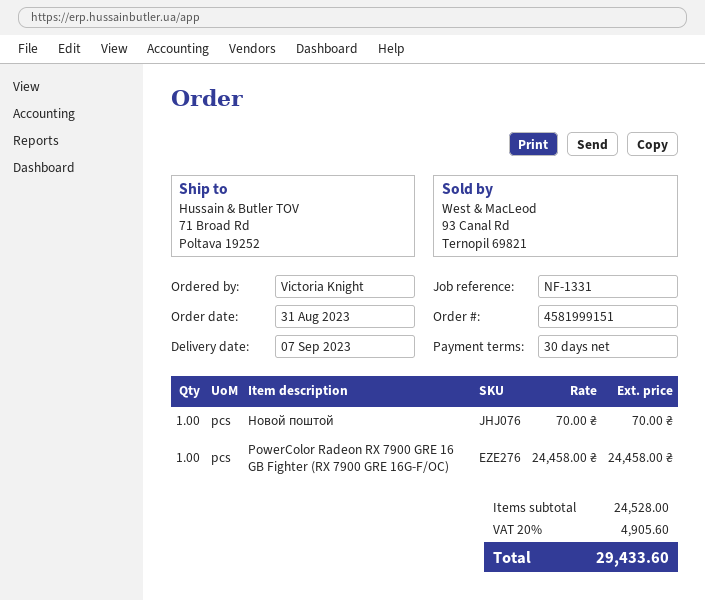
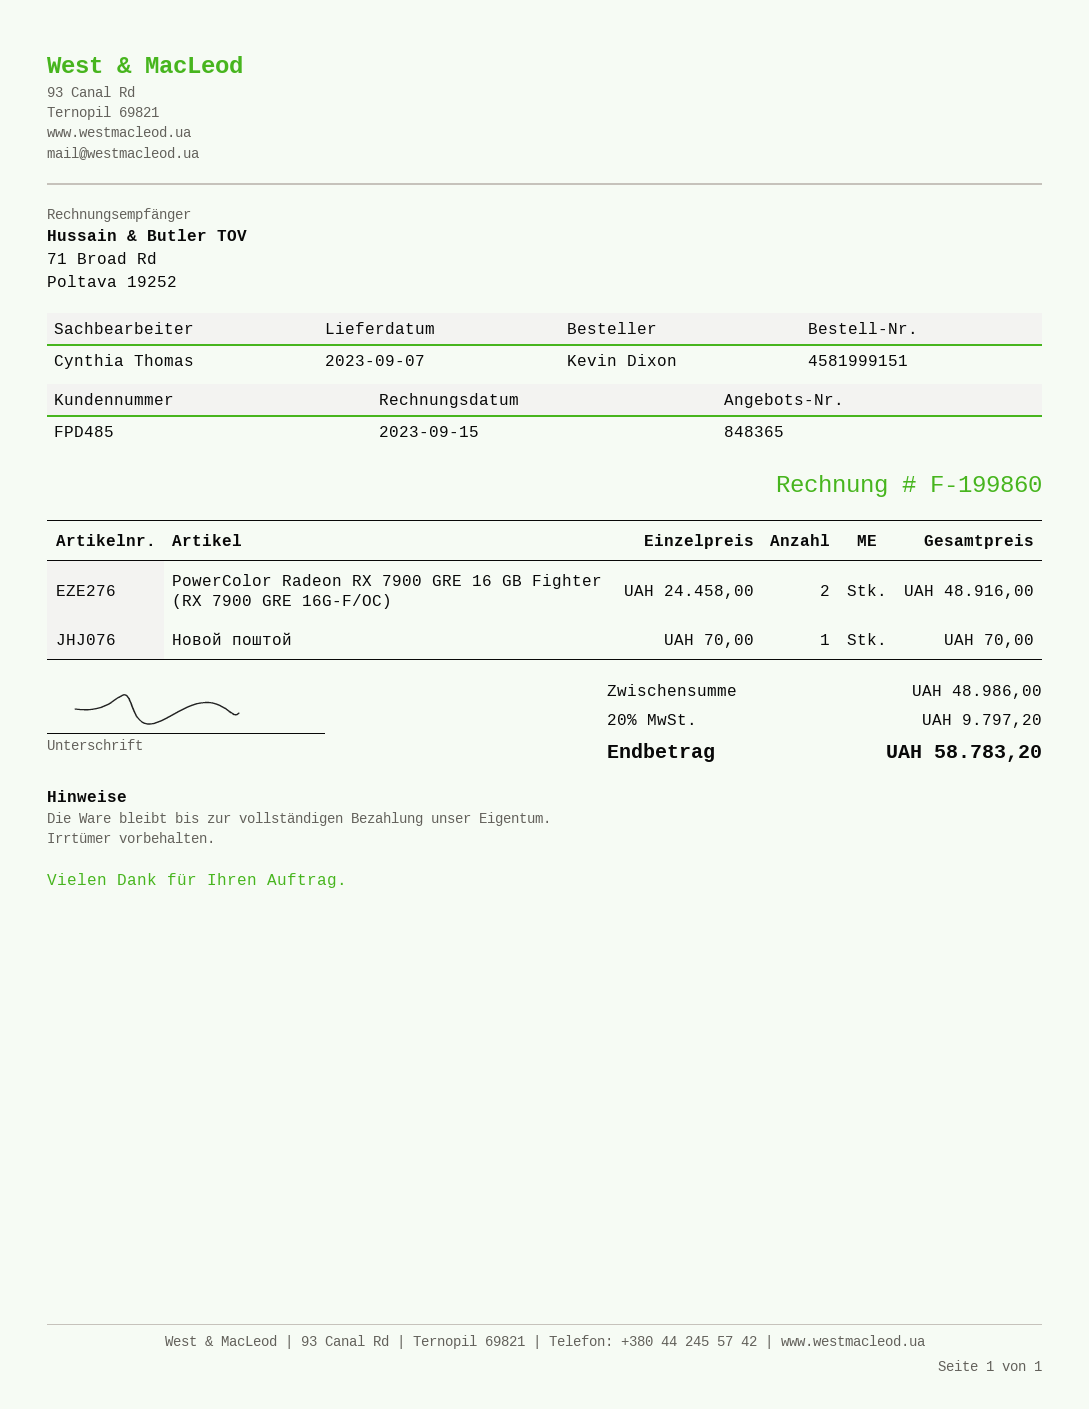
ordered by: Victoria Knight -> Kevin Dixon
PowerColor Radeon RX 7900 GRE 16 GB Fighter (RX 7900 GRE 16G-F/OC): 1 x 24458.00 = 24458.00 -> 2 x 24458.00 = 48916.00
subtotal: 24528.00 -> 48986.00
tax: 20% = 4905.60 -> 20% = 9797.20
total: 29433.60 -> 58783.20

